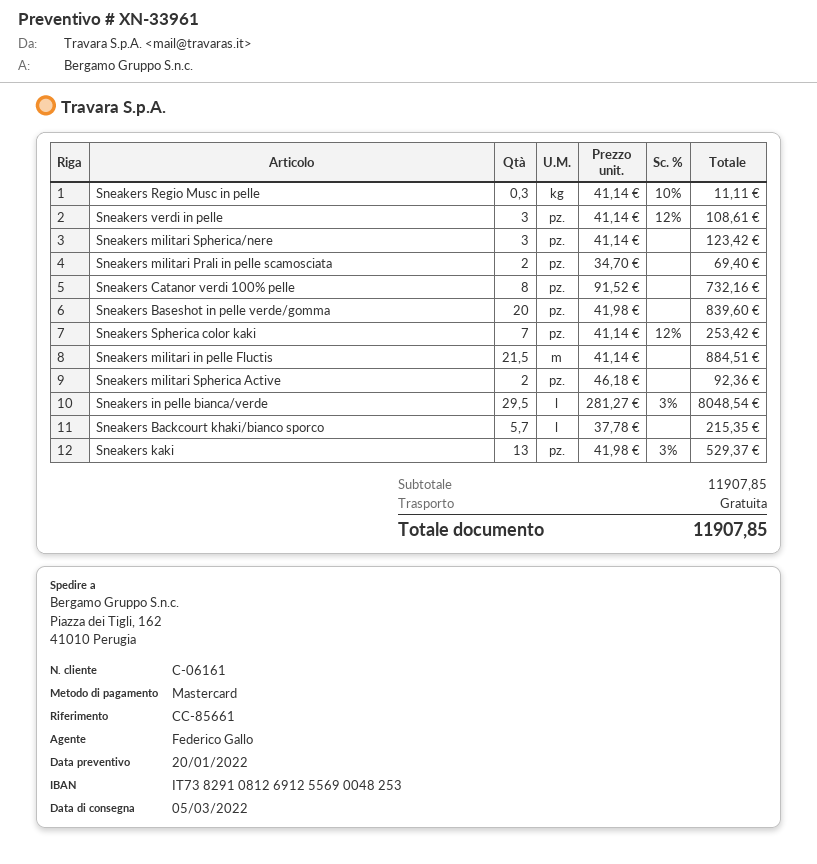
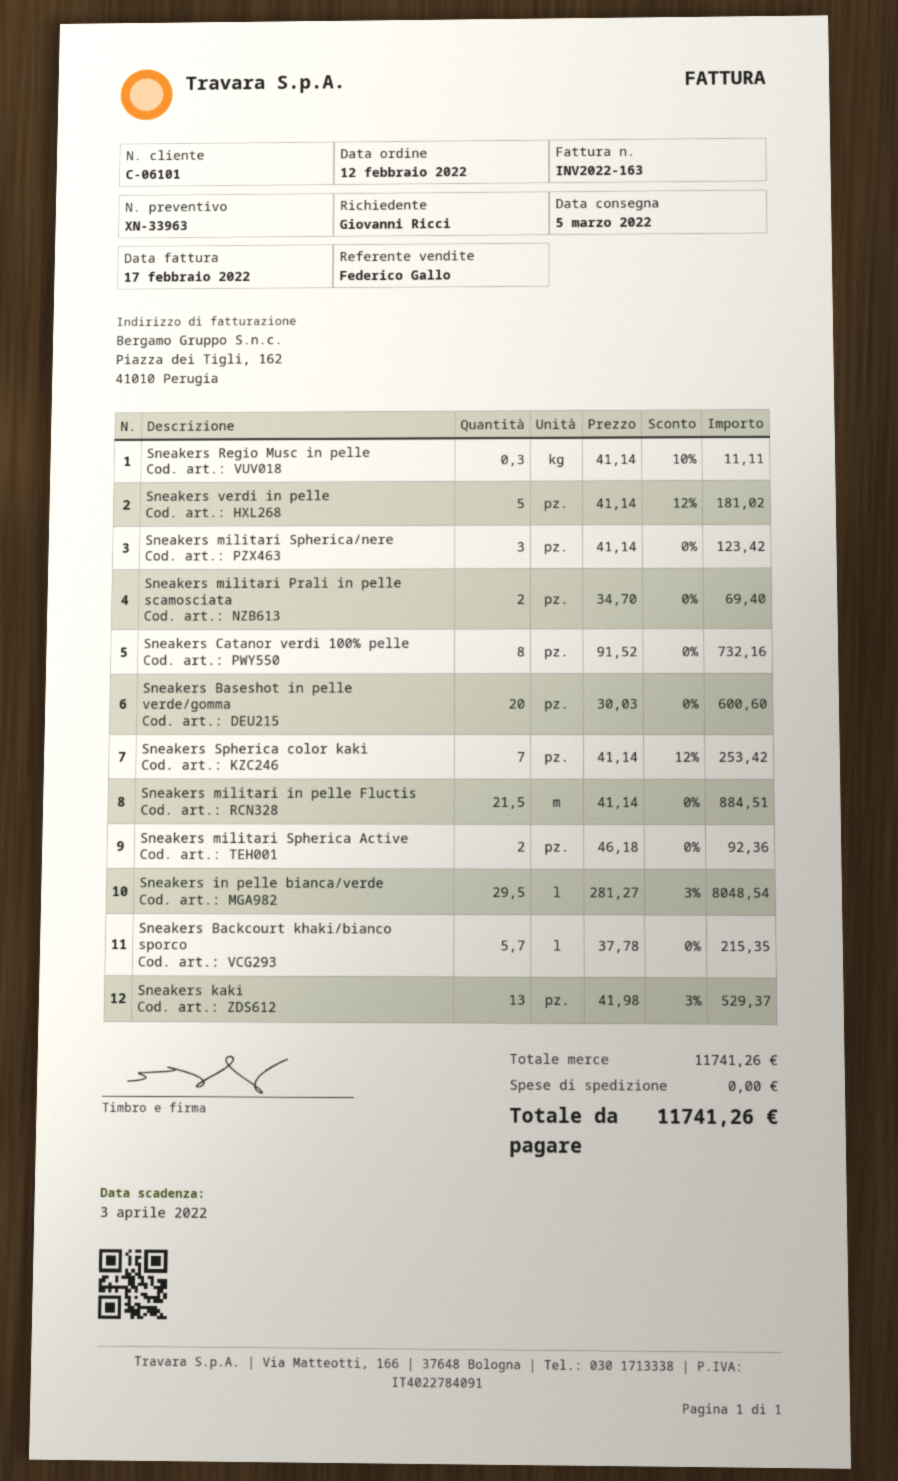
quote number: XN-33961 -> XN-33963
customer number: C-06161 -> C-06101
Sneakers verdi in pelle: 3 x 41.14 - 12% = 108.61 -> 5 x 41.14 - 12% = 181.02
Sneakers Baseshot in pelle verde/gomma: 20 x 41.98 = 839.60 -> 20 x 30.03 = 600.60
subtotal: 11907.85 -> 11741.26
total: 11907.85 -> 11741.26

